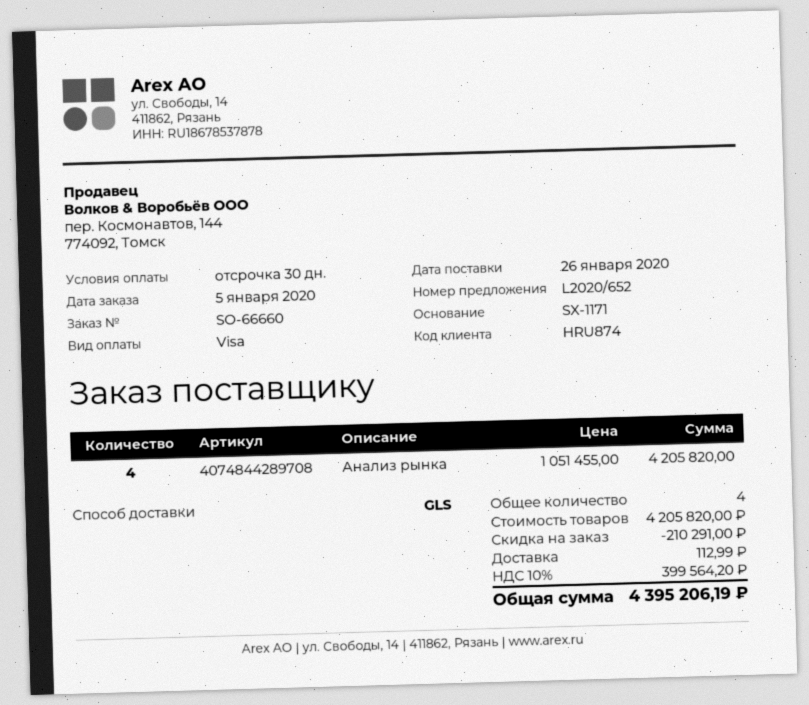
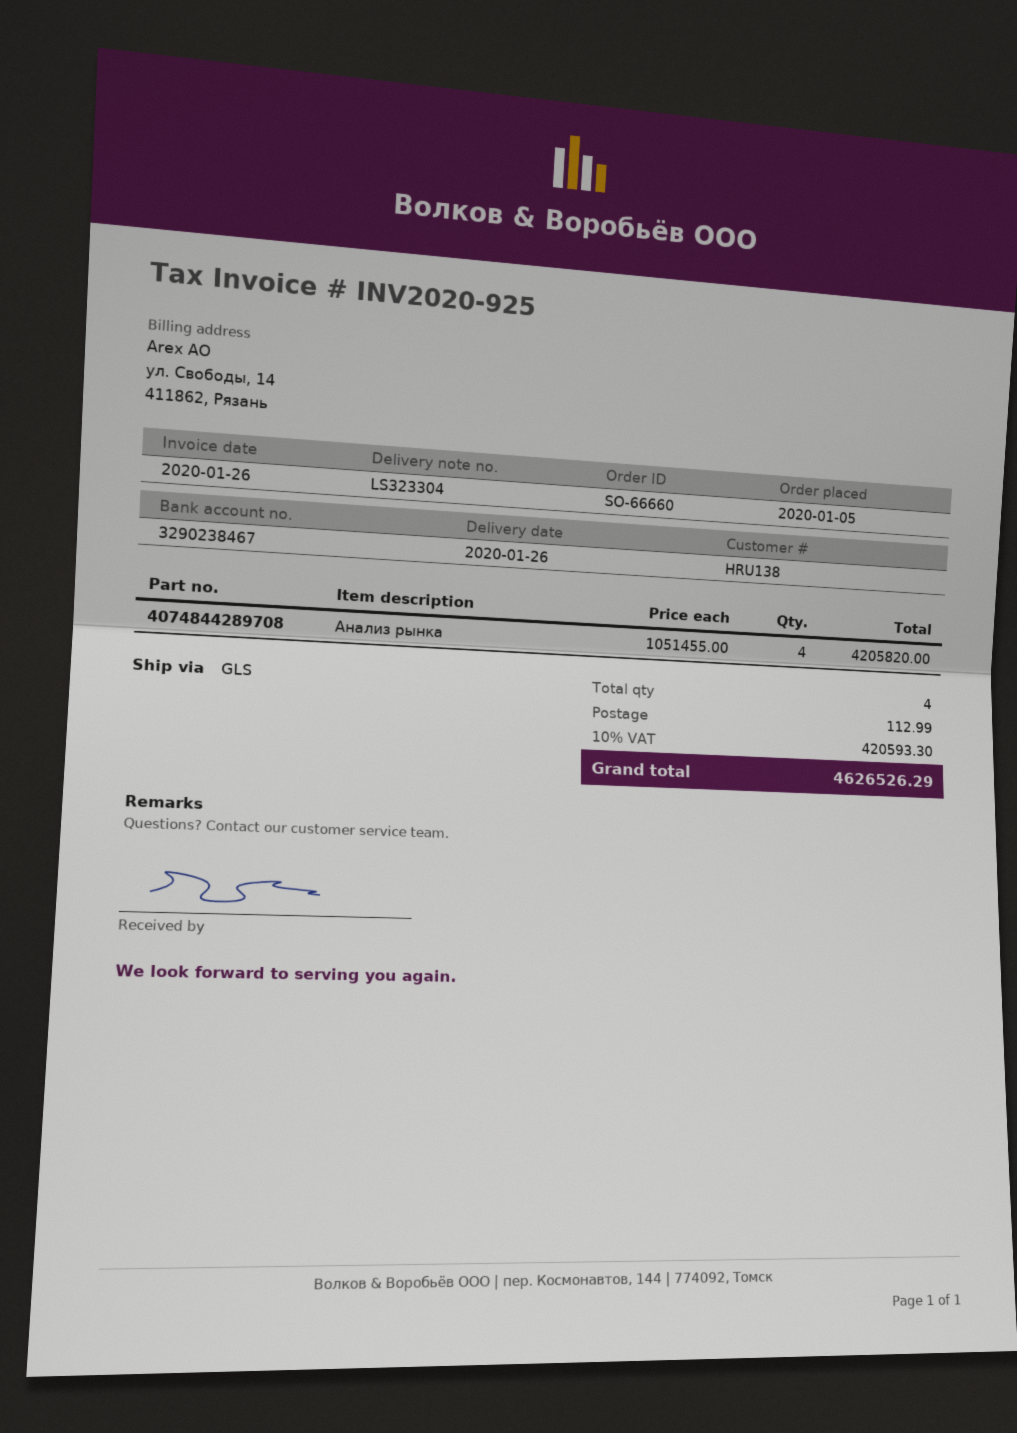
customer number: HRU874 -> HRU138
discount: 210291.00 -> none
tax: 10% = 399564.20 -> 10% = 420593.30
total: 4395206.19 -> 4626526.29

